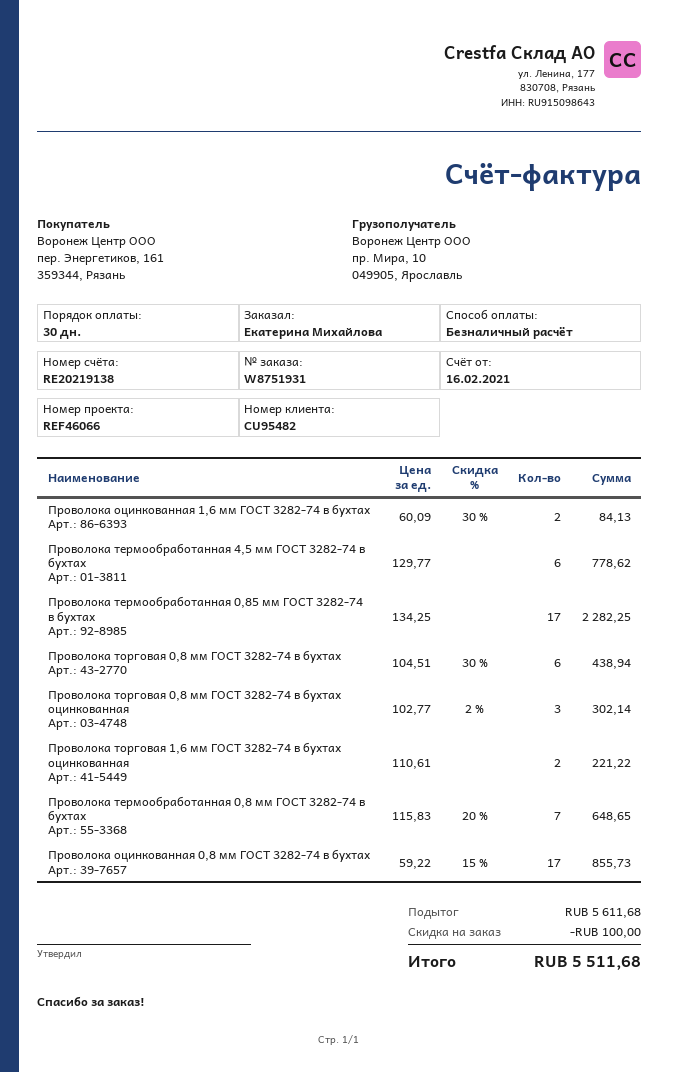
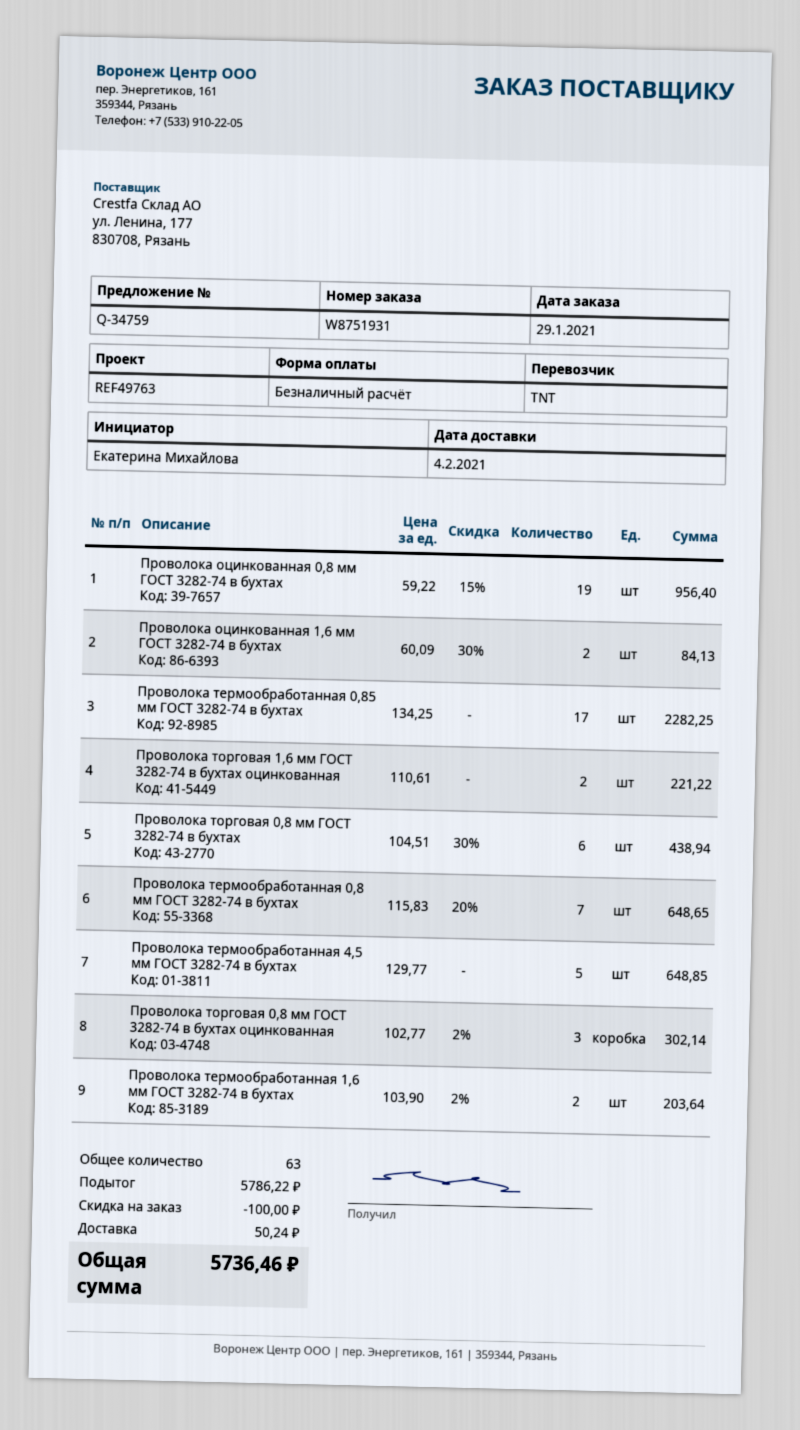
reference: REF46066 -> REF49763
Проволока термообработанная 4,5 мм ГОСТ 3282-74 в бухтах: 6 x 129.77 = 778.62 -> 5 x 129.77 = 648.85
Проволока оцинкованная 0,8 мм ГОСТ 3282-74 в бухтах: 17 x 59.22 - 15% = 855.73 -> 19 x 59.22 - 15% = 956.40
Проволока термообработанная 1,6 мм ГОСТ 3282-74 в бухтах: none -> 2 x 103.90 - 2% = 203.64
subtotal: 5611.68 -> 5786.22
shipping: none -> 50.24
total: 5511.68 -> 5736.46

